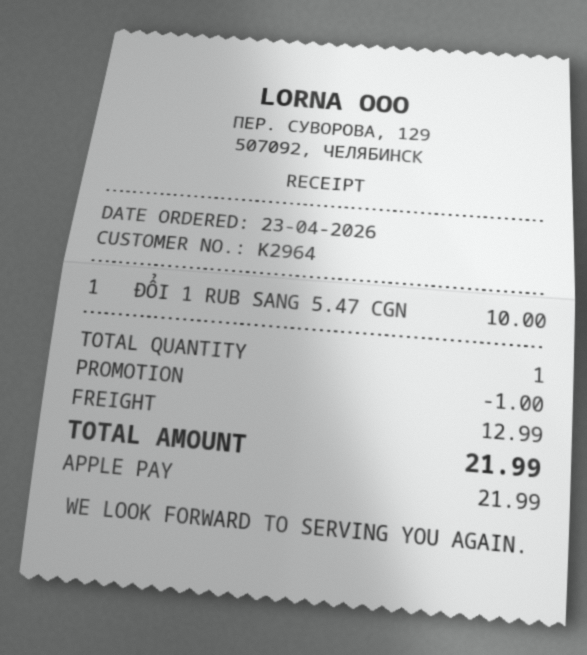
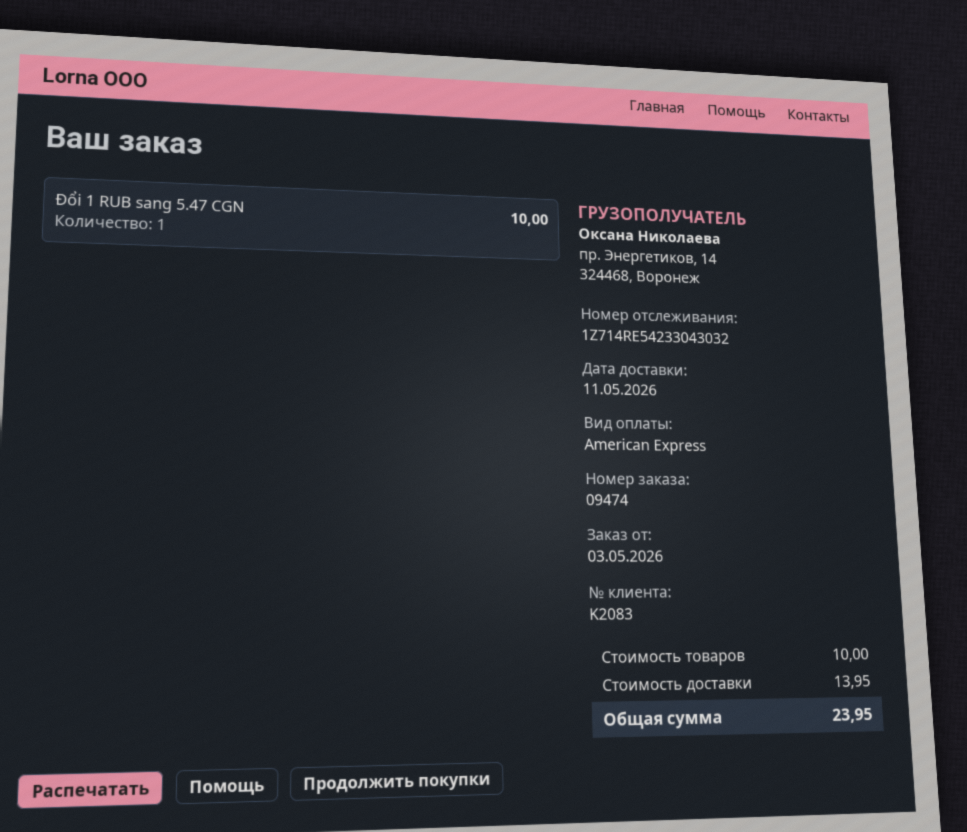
order date: 2026-04-23 -> 2026-05-03
customer number: K2964 -> K2083
payment method: Apple Pay -> American Express
discount: 1.00 -> none
shipping: 12.99 -> 13.95
total: 21.99 -> 23.95

